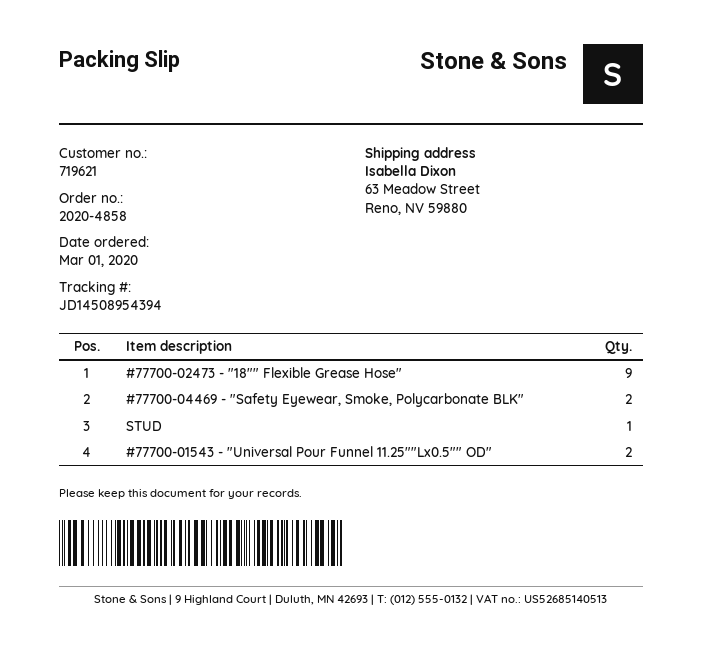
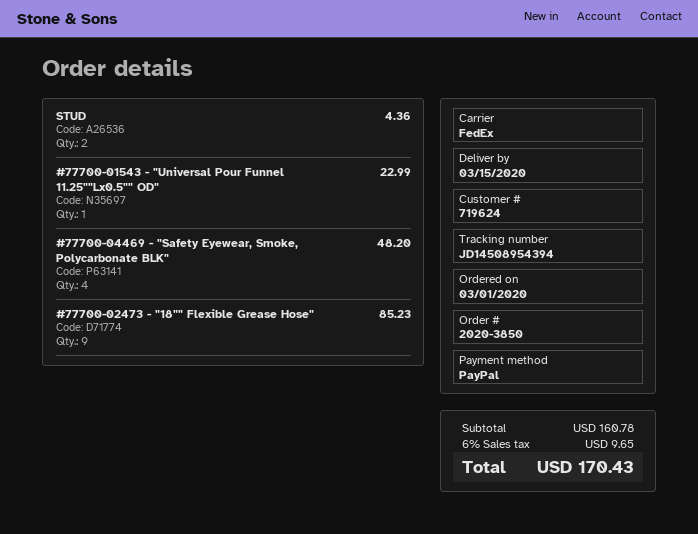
order number: 2020-4858 -> 2020-3850
customer number: 719621 -> 719624
#77700-04469 - "Safety Eyewear, Smoke, Polycarbonate BLK": 2 -> 4
STUD: 1 -> 2
#77700-01543 - "Universal Pour Funnel 11.25""Lx0.5"" OD": 2 -> 1

